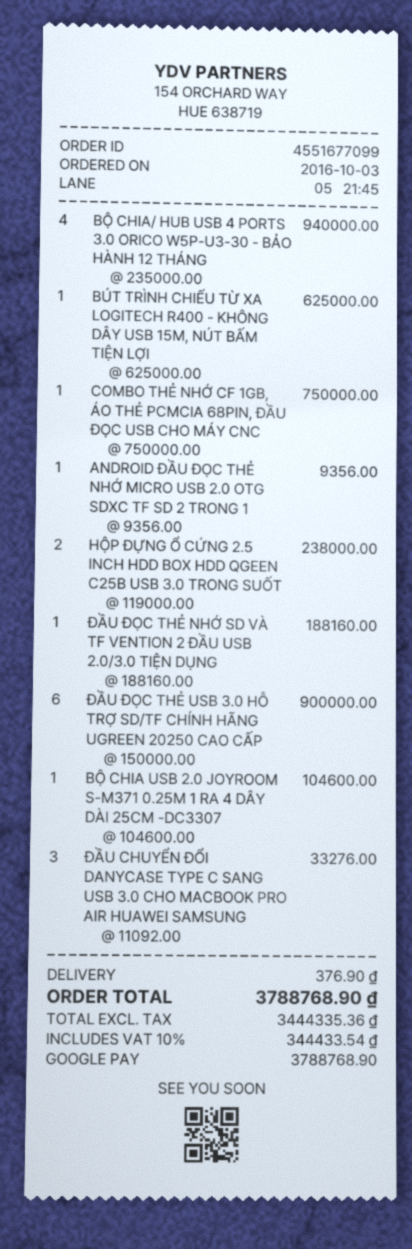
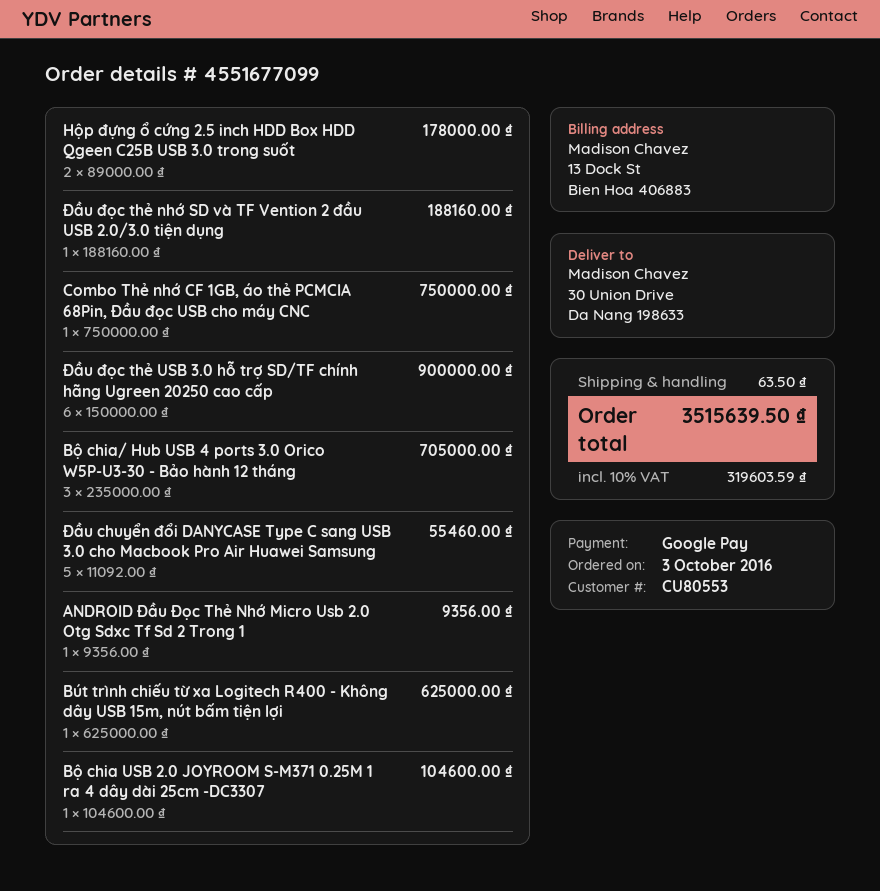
BỘ CHIA/ HUB USB 4 PORTS 3.0 ORICO W5P-U3-30 - BẢO HÀNH 12 THÁNG: 4 x 235000.00 = 940000.00 -> 3 x 235000.00 = 705000.00
HỘP ĐỰNG Ổ CỨNG 2.5 INCH HDD BOX HDD QGEEN C25B USB 3.0 TRONG SUỐT: 2 x 119000.00 = 238000.00 -> 2 x 89000.00 = 178000.00
ĐẦU CHUYỂN ĐỔI DANYCASE TYPE C SANG USB 3.0 CHO MACBOOK PRO AIR HUAWEI SAMSUNG: 3 x 11092.00 = 33276.00 -> 5 x 11092.00 = 55460.00
shipping: 376.90 -> 63.50
tax: 10% = 344433.54 -> 10% = 319603.59
total: 3788768.90 -> 3515639.50

